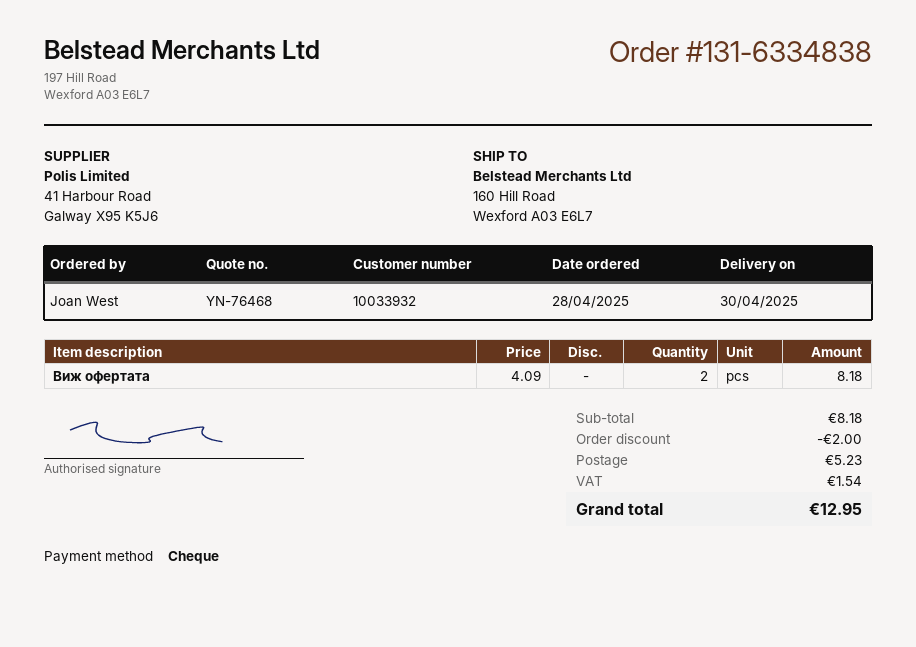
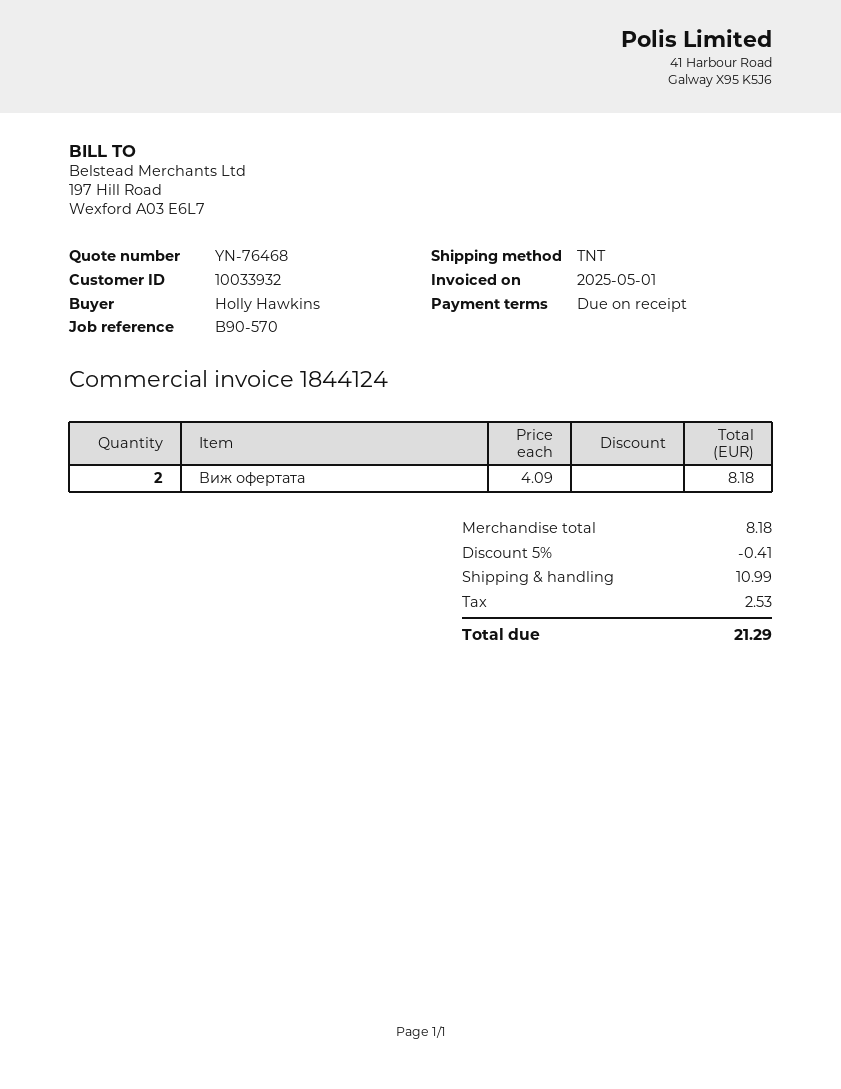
ordered by: Joan West -> Holly Hawkins
discount: 2.00 -> 0.41
shipping: 5.23 -> 10.99
tax: 1.54 -> 2.53
total: 12.95 -> 21.29

